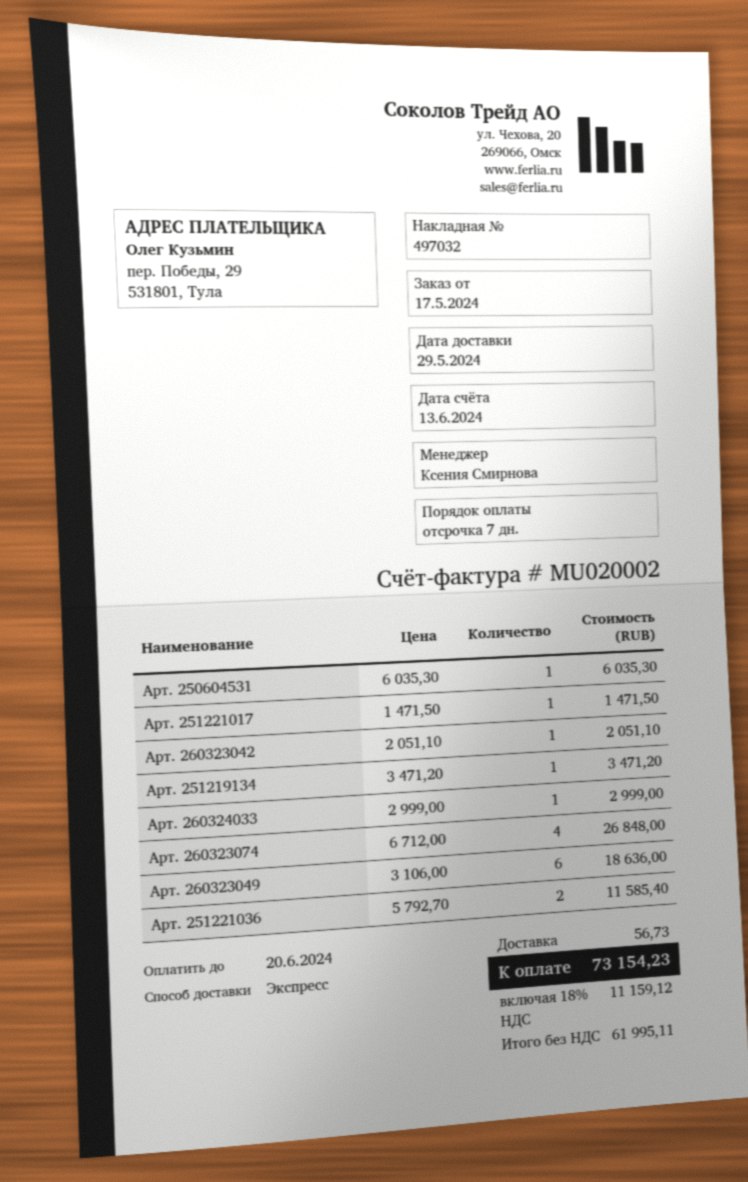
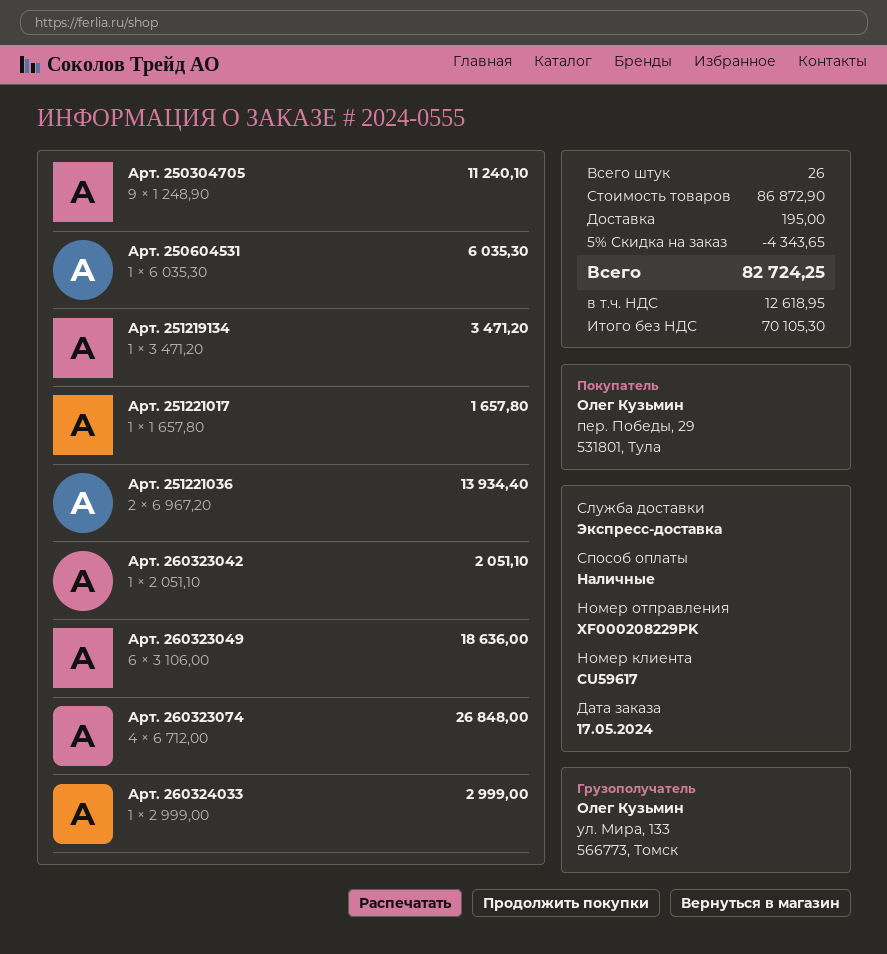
Арт. 251221017: 1 x 1471.50 = 1471.50 -> 1 x 1657.80 = 1657.80
Арт. 251221036: 2 x 5792.70 = 11585.40 -> 2 x 6967.20 = 13934.40
Арт. 250304705: none -> 9 x 1248.90 = 11240.10
discount: none -> 5% = 4343.65
shipping: 56.73 -> 195.00
net: 61995.11 -> 70105.30
tax: 11159.12 -> 12618.95
total: 73154.23 -> 82724.25

